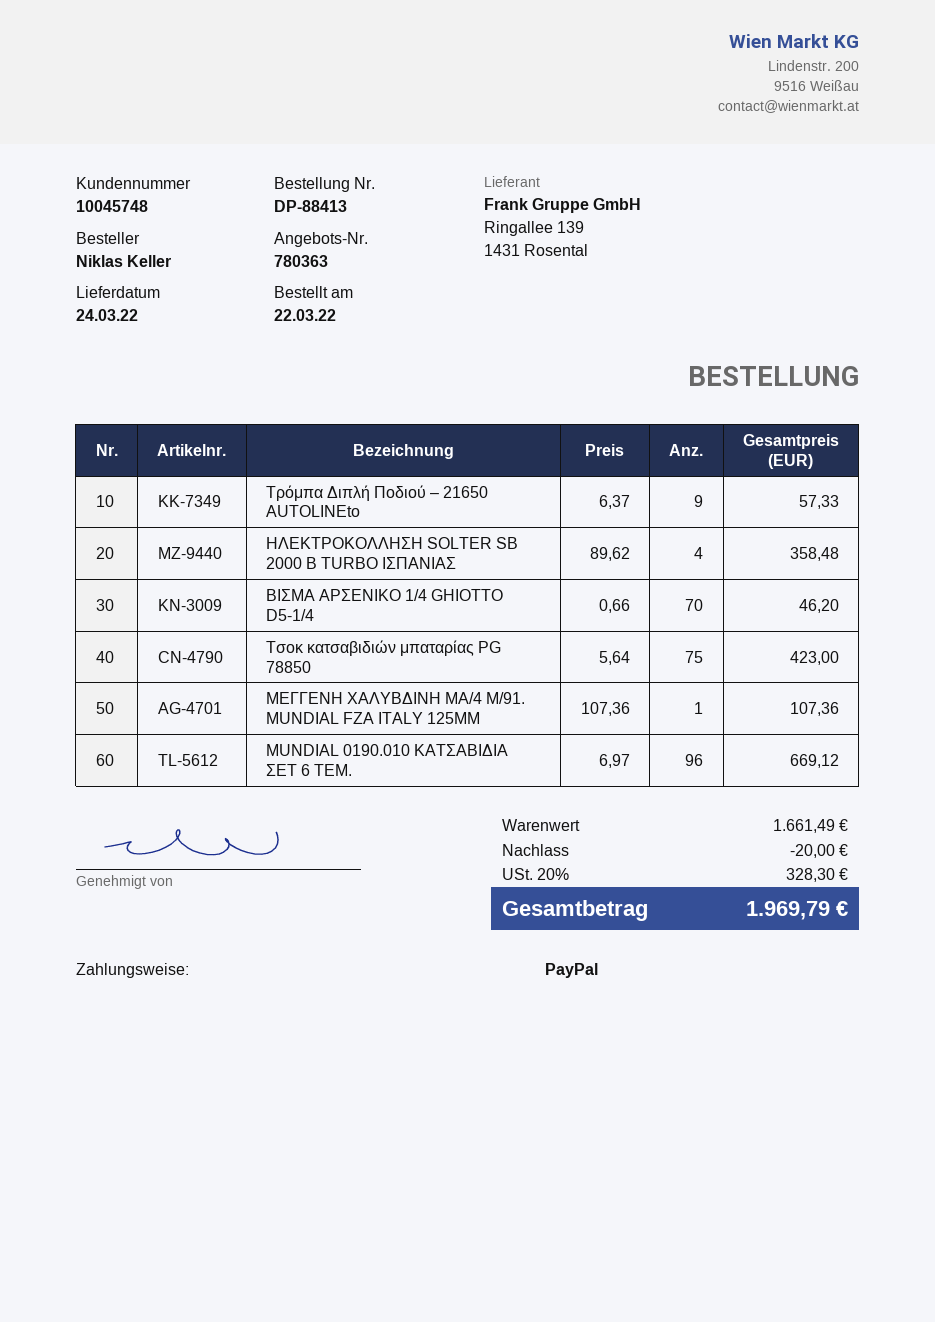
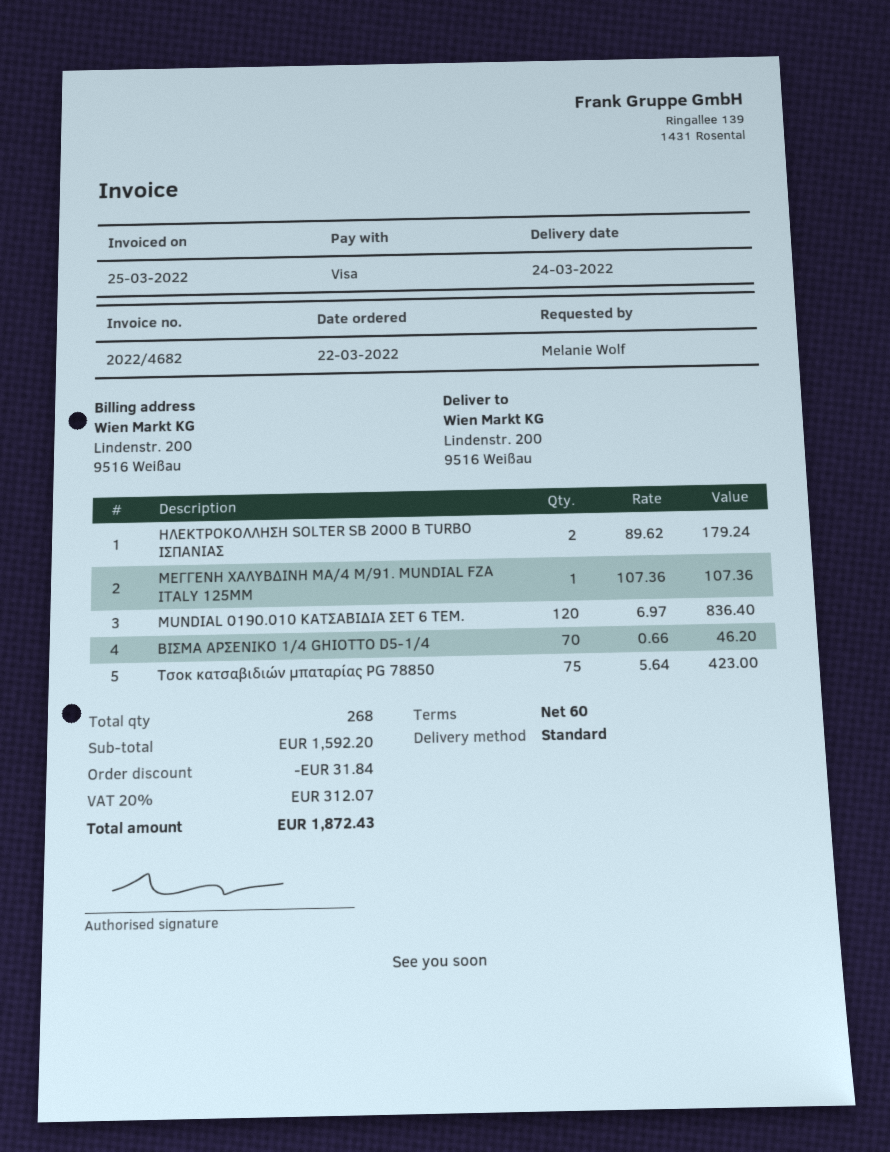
ordered by: Niklas Keller -> Melanie Wolf
payment method: PayPal -> Visa
Τρόμπα Διπλή Ποδιού – 21650 AUTOLINEto: 9 x 6.37 = 57.33 -> none
ΗΛΕΚΤΡΟΚΟΛΛΗΣΗ SOLTER SB 2000 B TURBO ΙΣΠΑΝΙΑΣ: 4 x 89.62 = 358.48 -> 2 x 89.62 = 179.24
MUNDIAL 0190.010 ΚΑΤΣΑΒΙΔΙΑ ΣΕΤ 6 ΤΕΜ.: 96 x 6.97 = 669.12 -> 120 x 6.97 = 836.40
subtotal: 1661.49 -> 1592.20
discount: 20.00 -> 31.84
tax: 20% = 328.30 -> 20% = 312.07
total: 1969.79 -> 1872.43

